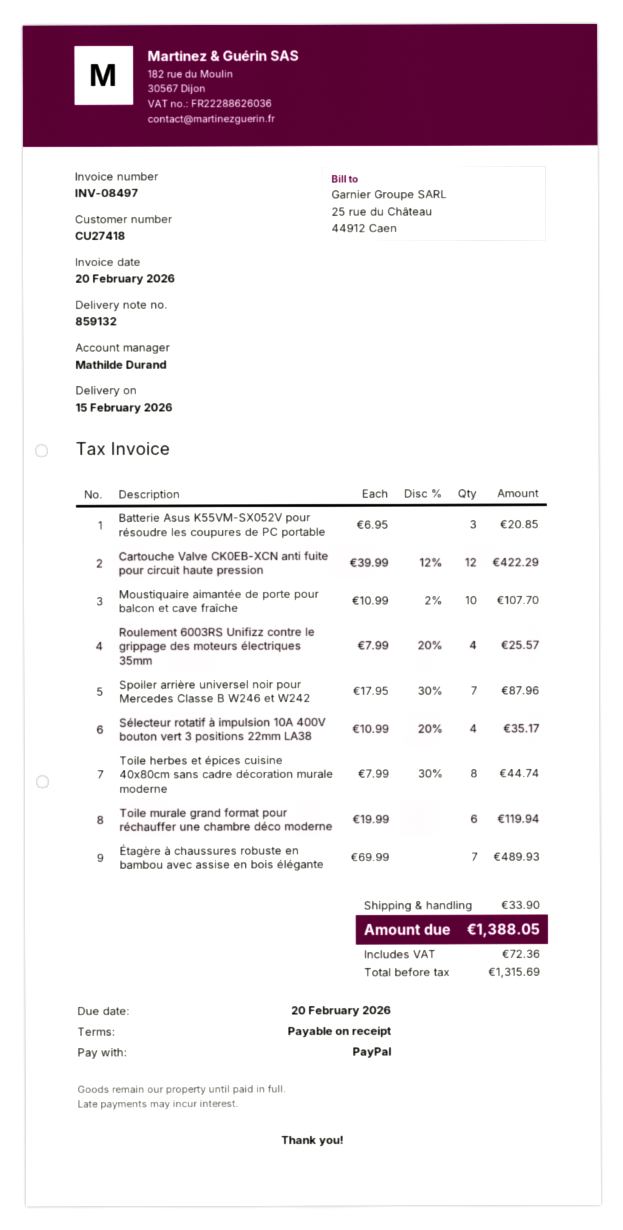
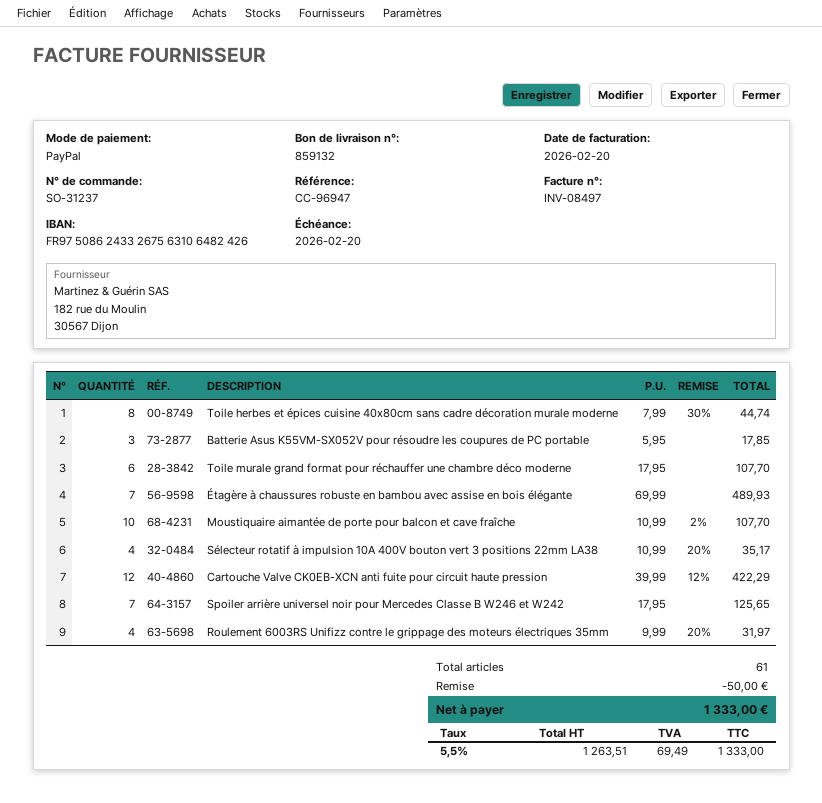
Batterie Asus K55VM-SX052V pour résoudre les coupures de PC portable: 3 x 6.95 = 20.85 -> 3 x 5.95 = 17.85
Roulement 6003RS Unifizz contre le grippage des moteurs électriques 35mm: 4 x 7.99 - 20% = 25.57 -> 4 x 9.99 - 20% = 31.97
Spoiler arrière universel noir pour Mercedes Classe B W246 et W242: 7 x 17.95 - 30% = 87.96 -> 7 x 17.95 = 125.65
Toile murale grand format pour réchauffer une chambre déco moderne: 6 x 19.99 = 119.94 -> 6 x 17.95 = 107.70
discount: none -> 50.00
shipping: 33.90 -> none
net: 1315.69 -> 1263.51
tax: 72.36 -> 69.49
total: 1388.05 -> 1333.00

